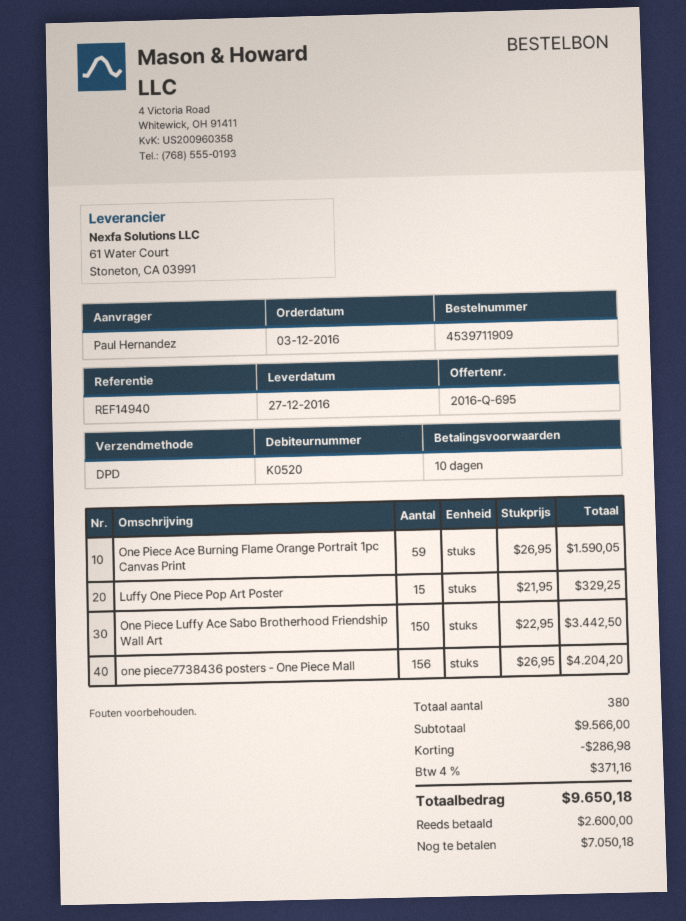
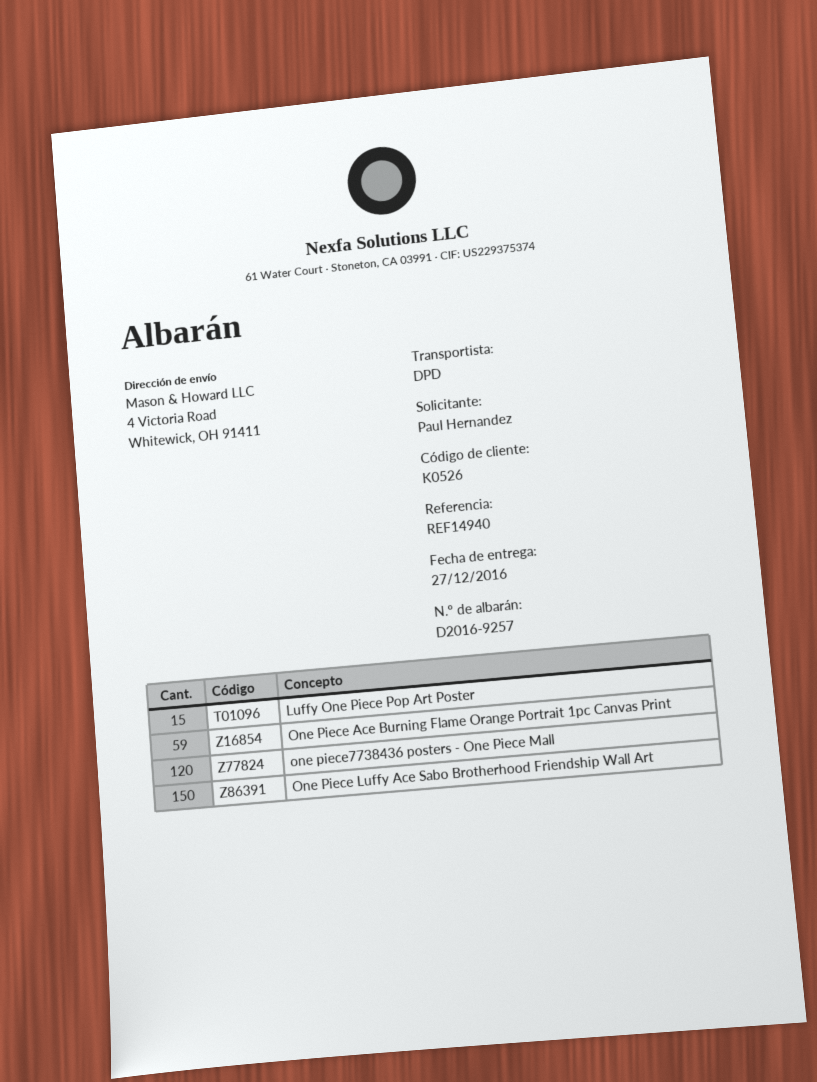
customer number: K0520 -> K0526
one piece7738436 posters - One Piece Mall: 156 -> 120

